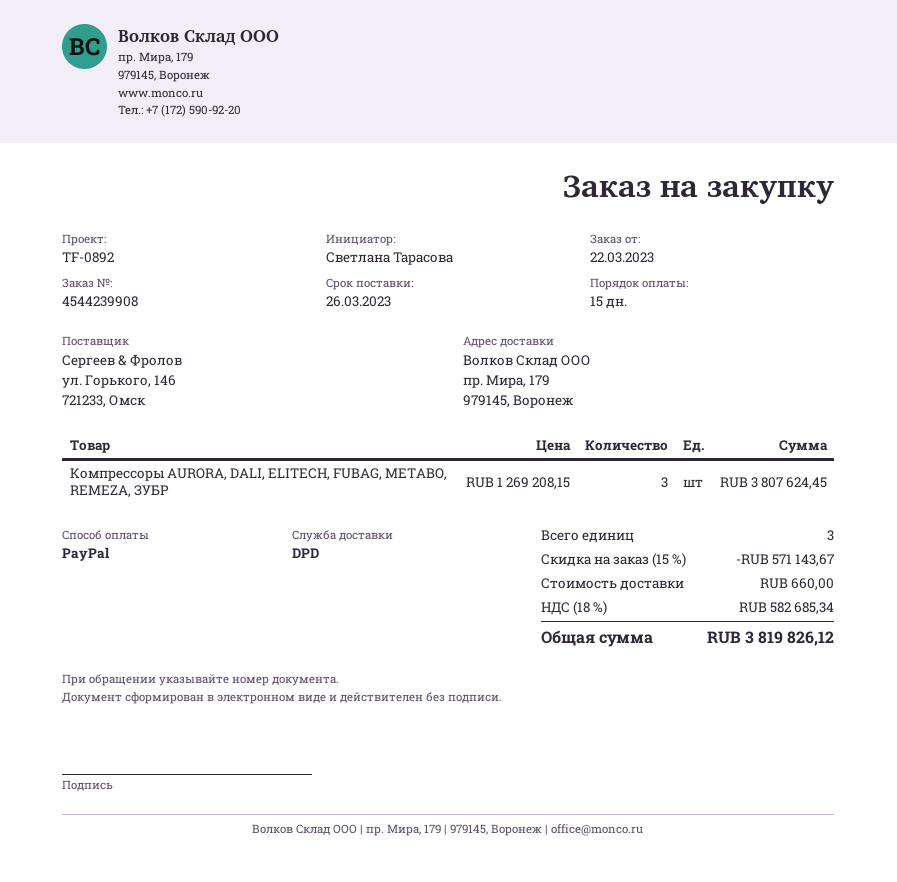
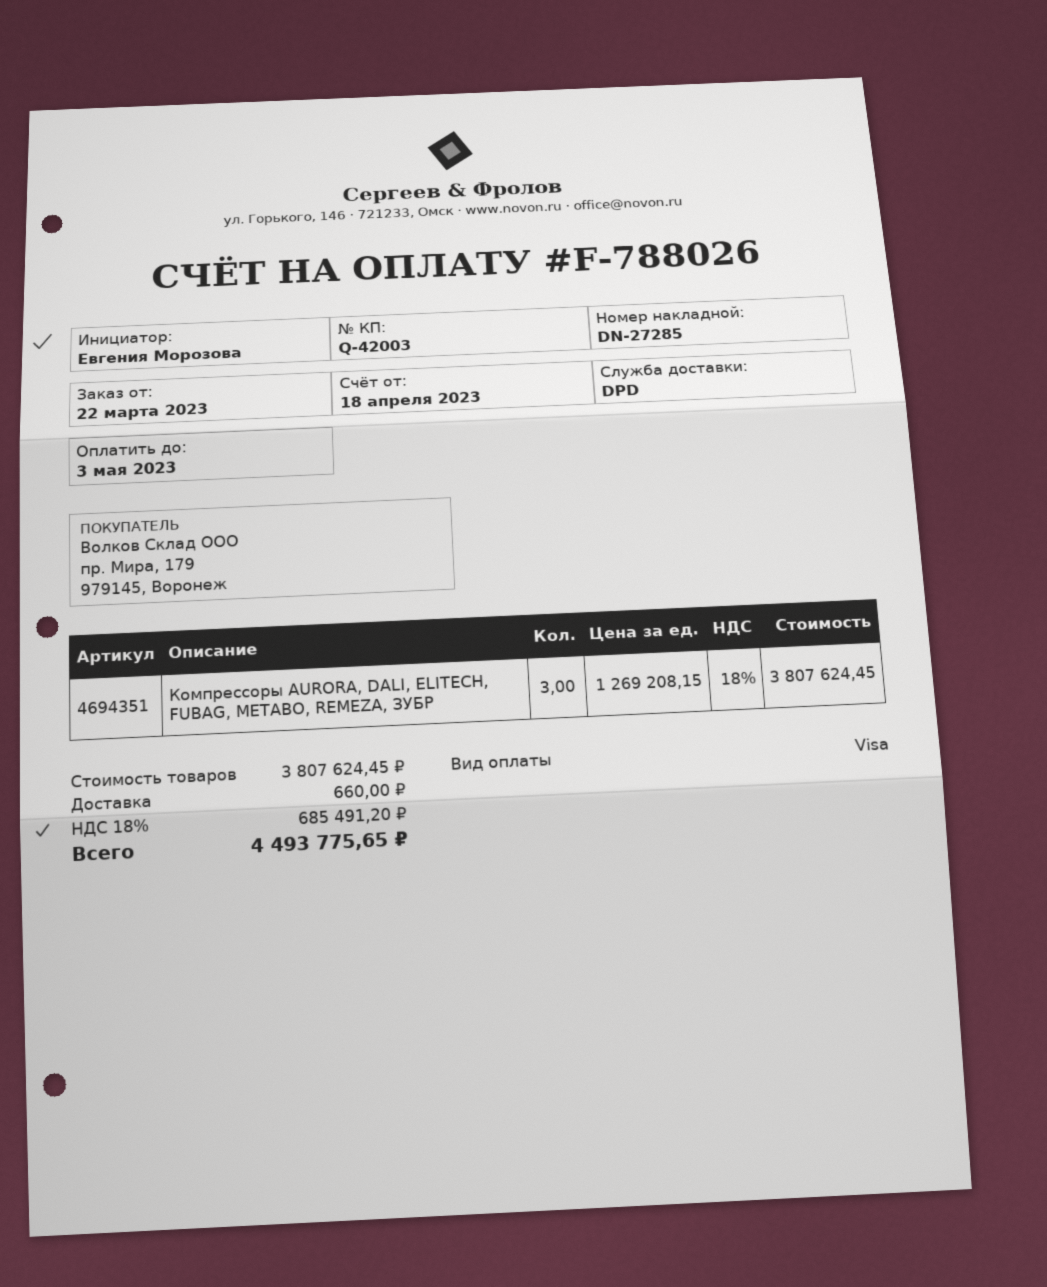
ordered by: Светлана Тарасова -> Евгения Морозова
payment method: PayPal -> Visa
discount: 15% = 571143.67 -> none
tax: 18% = 582685.34 -> 18% = 685491.20
total: 3819826.12 -> 4493775.65

